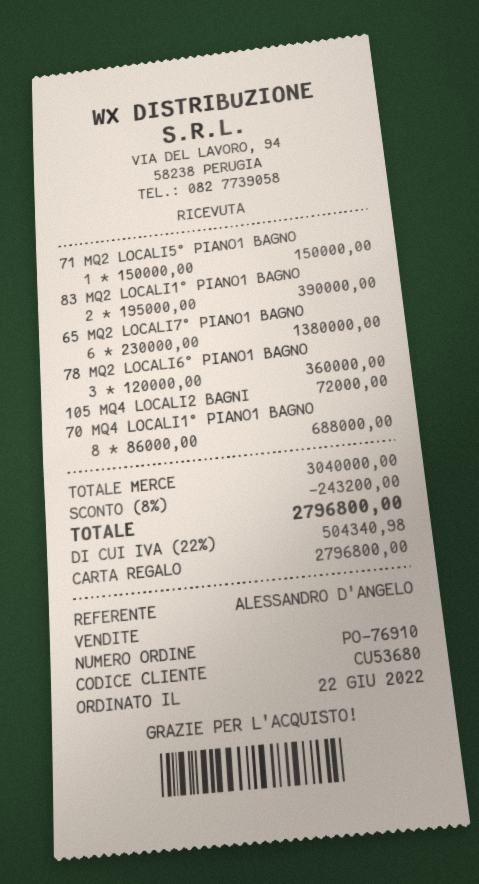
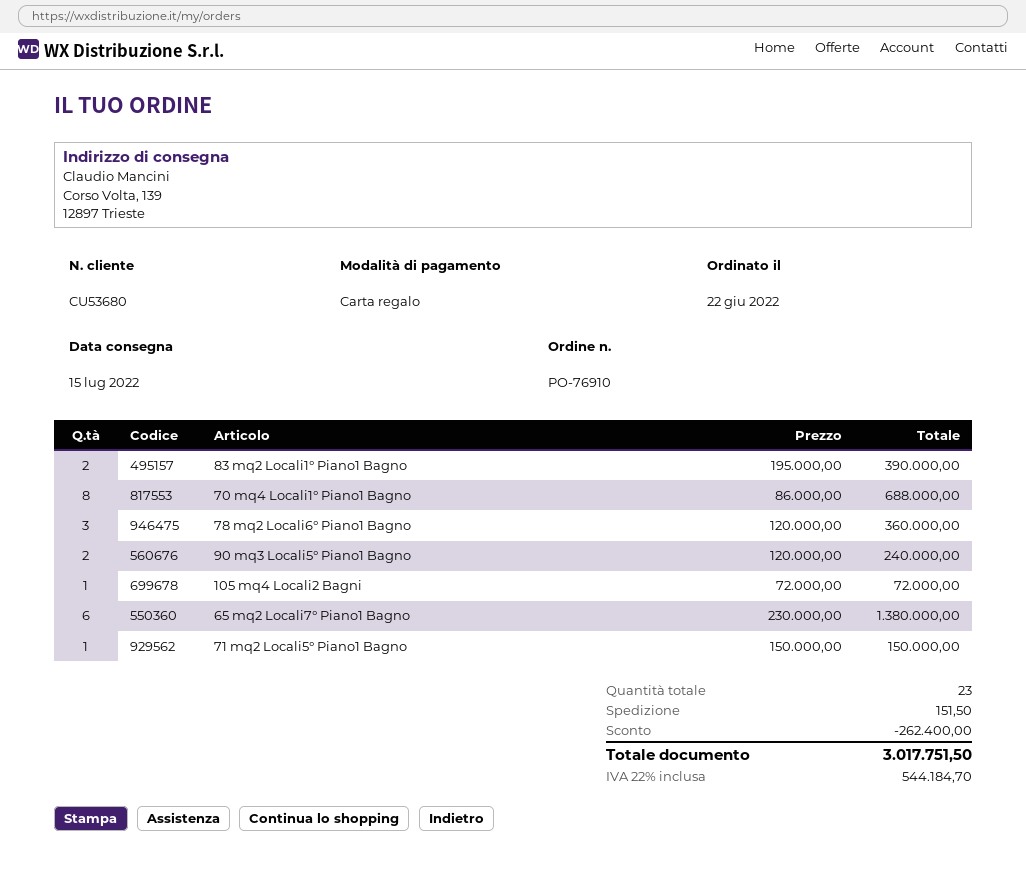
90 mq3 Locali5° Piano1 Bagno: none -> 2 x 120000.00 = 240000.00
discount: 243200.00 -> 262400.00
shipping: none -> 151.50
tax: 22% = 504340.98 -> 22% = 544184.70
total: 2796800.00 -> 3017751.50

